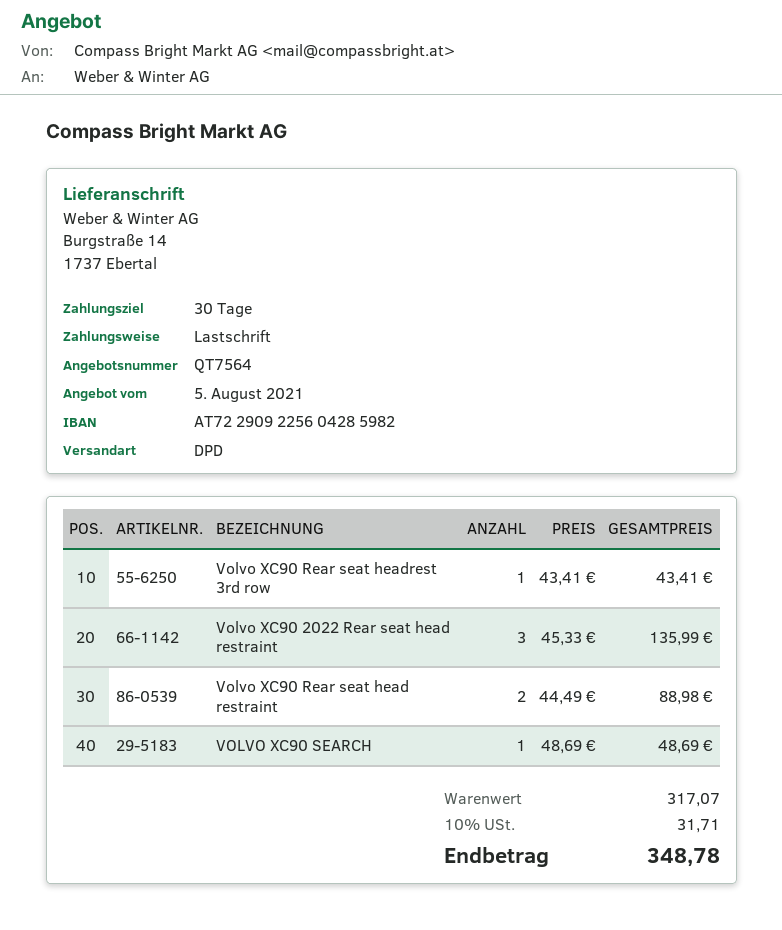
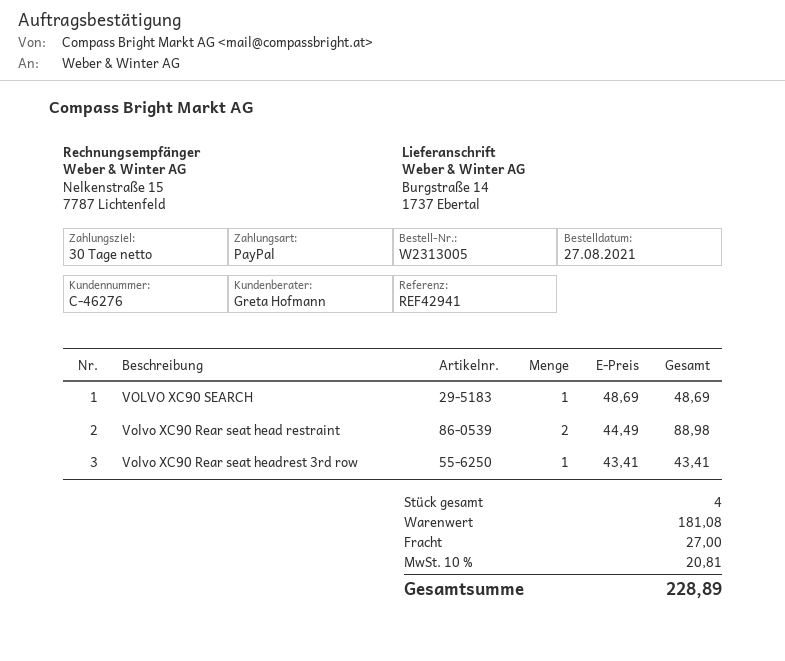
payment method: direct debit -> PayPal
Volvo XC90 2022 Rear seat head restraint: 3 x 45.33 = 135.99 -> none
subtotal: 317.07 -> 181.08
shipping: none -> 27.00
tax: 10% = 31.71 -> 10% = 20.81
total: 348.78 -> 228.89

